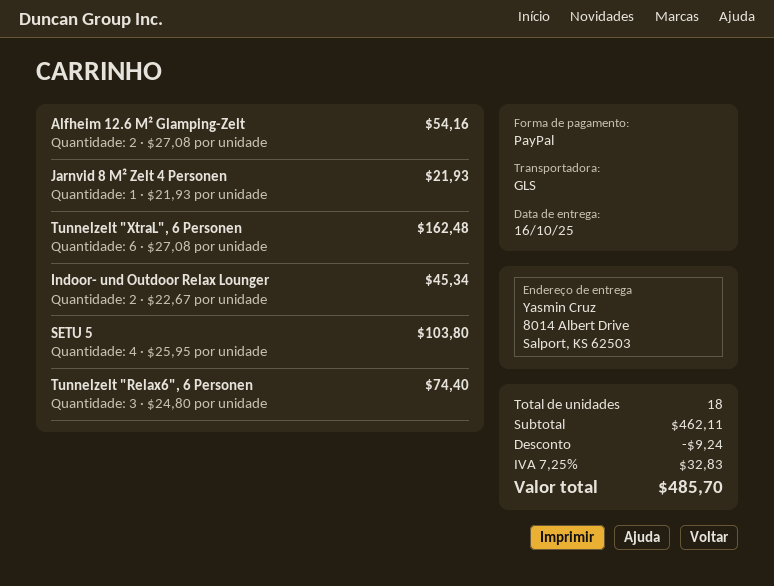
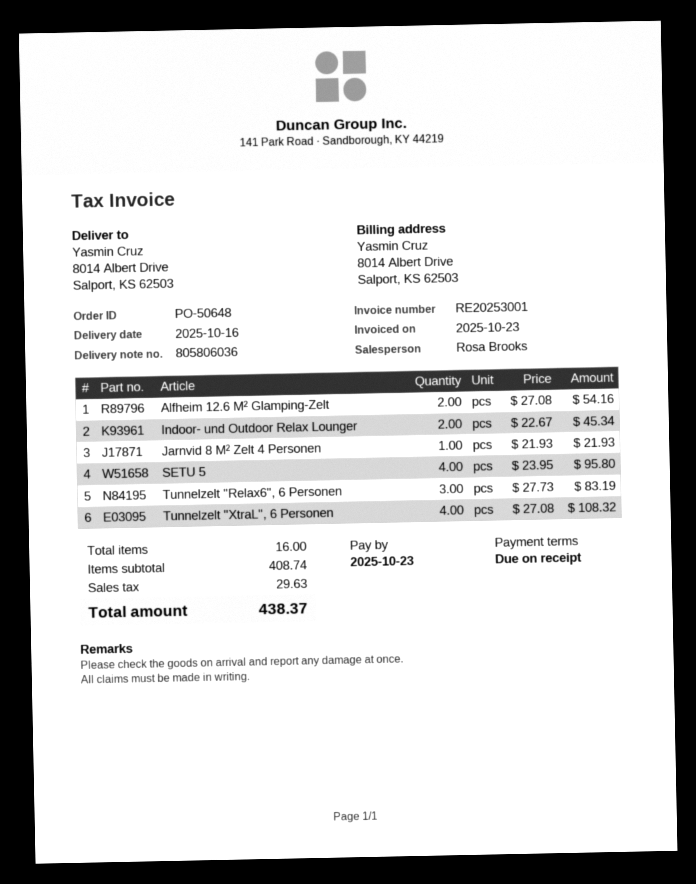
Tunnelzelt "XtraL", 6 Personen: 6 x 27.08 = 162.48 -> 4 x 27.08 = 108.32
SETU 5: 4 x 25.95 = 103.80 -> 4 x 23.95 = 95.80
Tunnelzelt "Relax6", 6 Personen: 3 x 24.80 = 74.40 -> 3 x 27.73 = 83.19
total quantity: 18 -> 16
subtotal: 462.11 -> 408.74
discount: 9.24 -> none
tax: 32.83 -> 29.63
total: 485.70 -> 438.37

